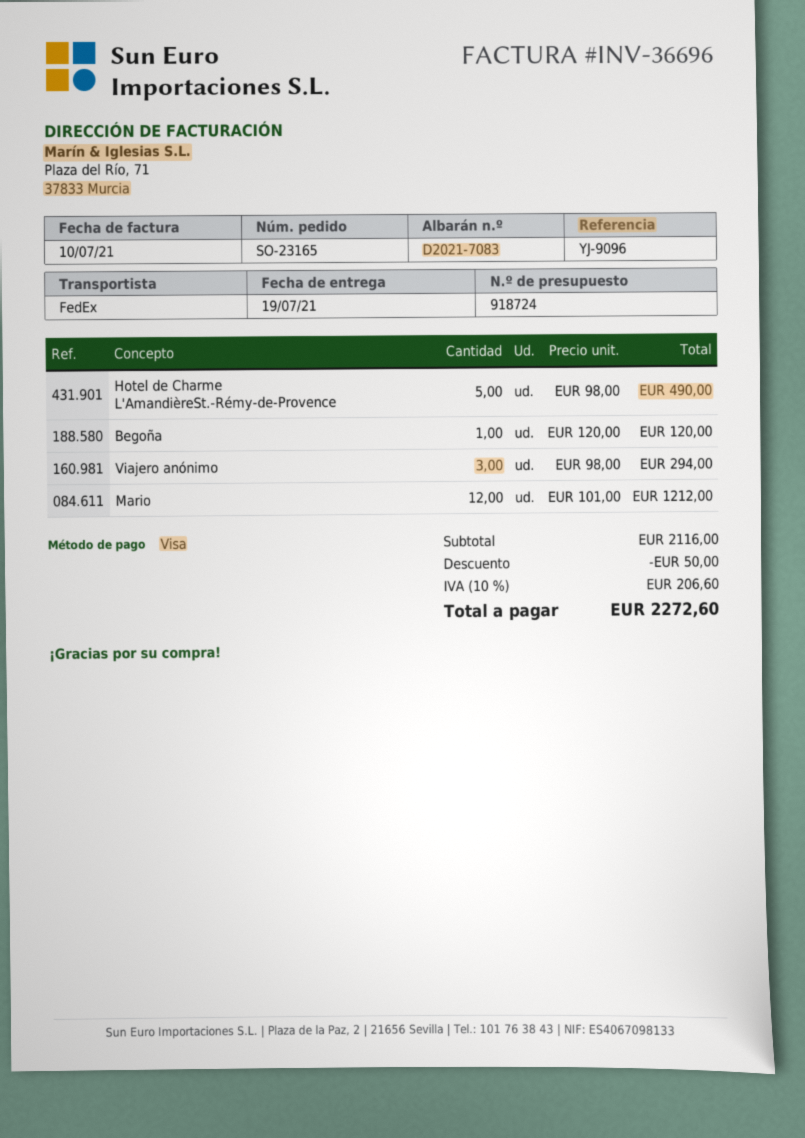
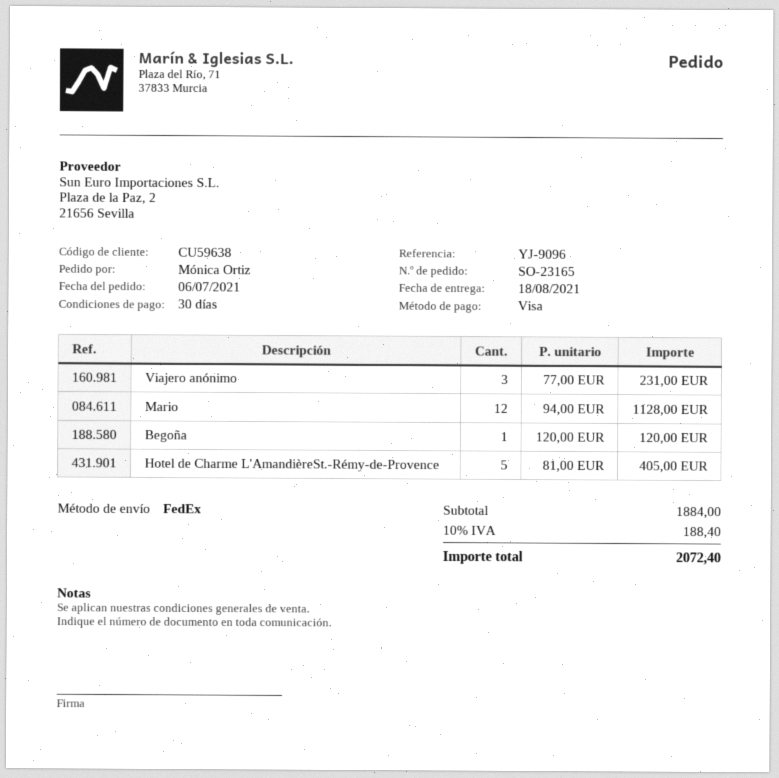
delivery date: 2021-07-19 -> 2021-08-18
Hotel de Charme L'AmandièreSt.-Rémy-de-Provence: 5 x 98.00 = 490.00 -> 5 x 81.00 = 405.00
Viajero anónimo: 3 x 98.00 = 294.00 -> 3 x 77.00 = 231.00
Mario: 12 x 101.00 = 1212.00 -> 12 x 94.00 = 1128.00
subtotal: 2116.00 -> 1884.00
discount: 50.00 -> none
tax: 10% = 206.60 -> 10% = 188.40
total: 2272.60 -> 2072.40

